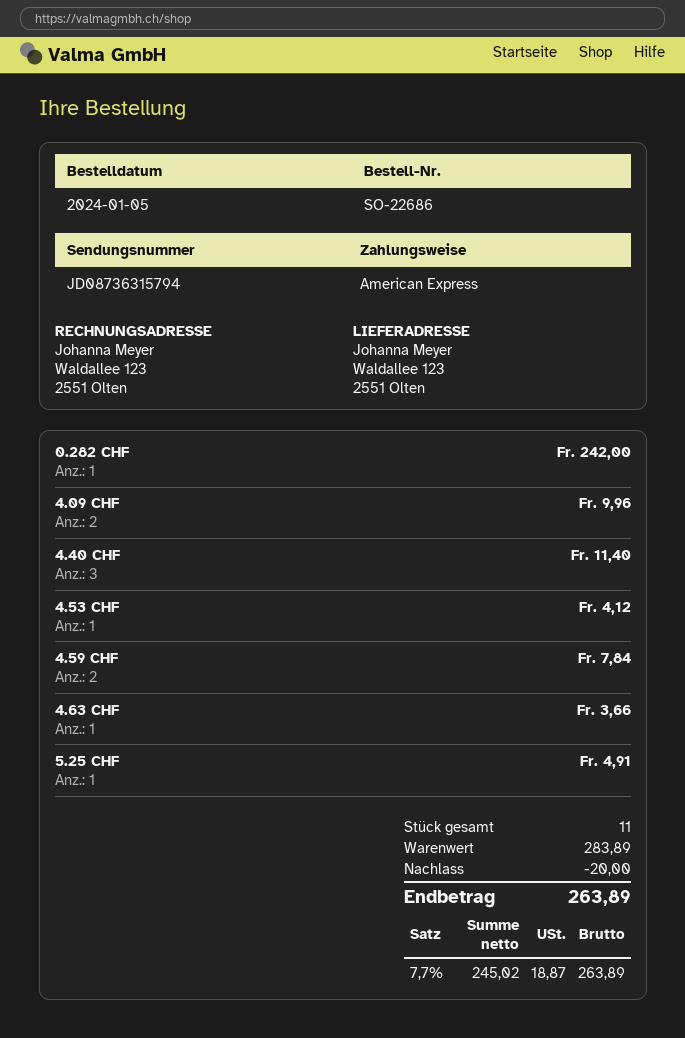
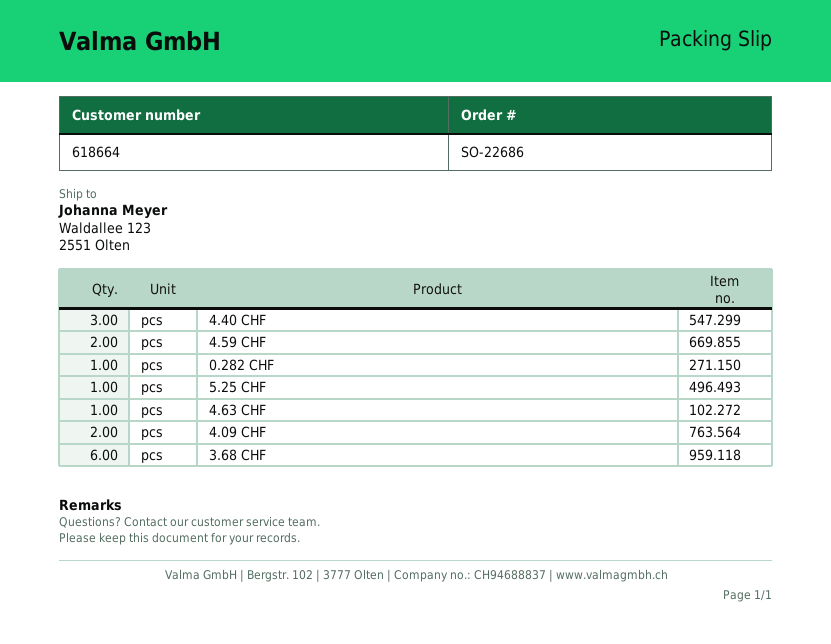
4.53 CHF: 1 -> none
3.68 CHF: none -> 6

